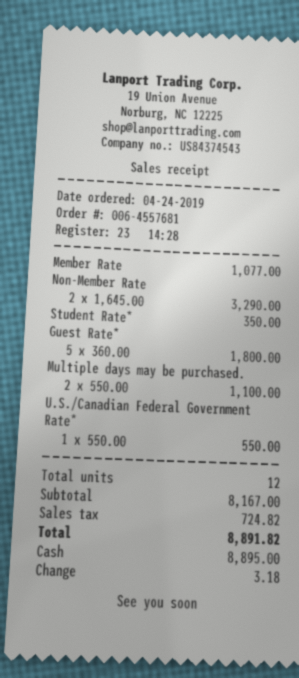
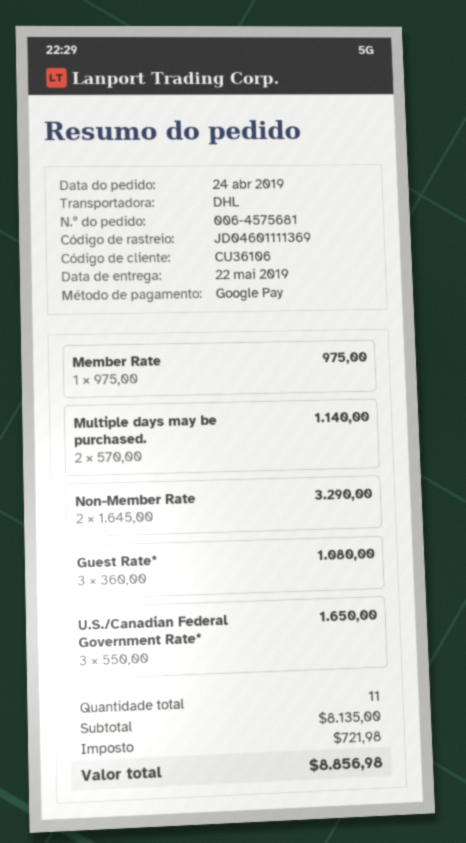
order number: 006-4557681 -> 006-4575681
payment method: cash -> Google Pay
Member Rate: 1 x 1077.00 = 1077.00 -> 1 x 975.00 = 975.00
Student Rate*: 1 x 350.00 = 350.00 -> none
Guest Rate*: 5 x 360.00 = 1800.00 -> 3 x 360.00 = 1080.00
Multiple days may be purchased.: 2 x 550.00 = 1100.00 -> 2 x 570.00 = 1140.00
U.S./Canadian Federal Government Rate*: 1 x 550.00 = 550.00 -> 3 x 550.00 = 1650.00
total quantity: 12 -> 11
subtotal: 8167.00 -> 8135.00
tax: 724.82 -> 721.98
total: 8891.82 -> 8856.98

